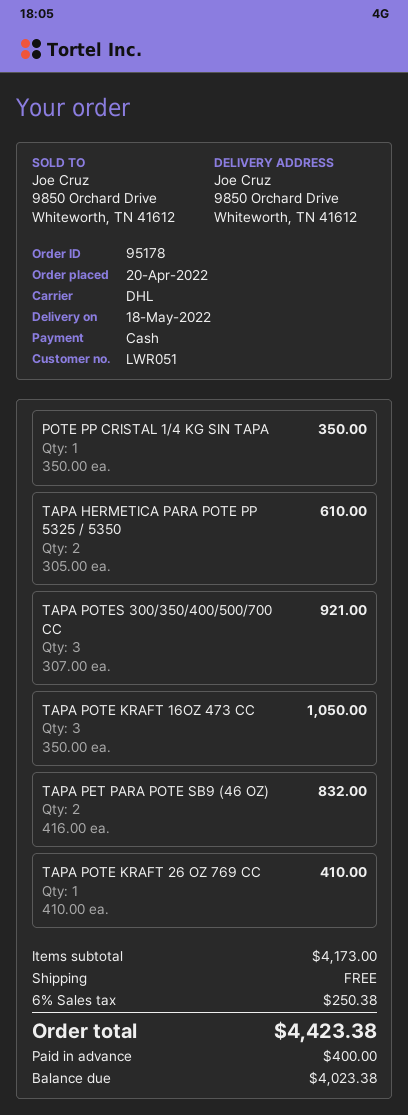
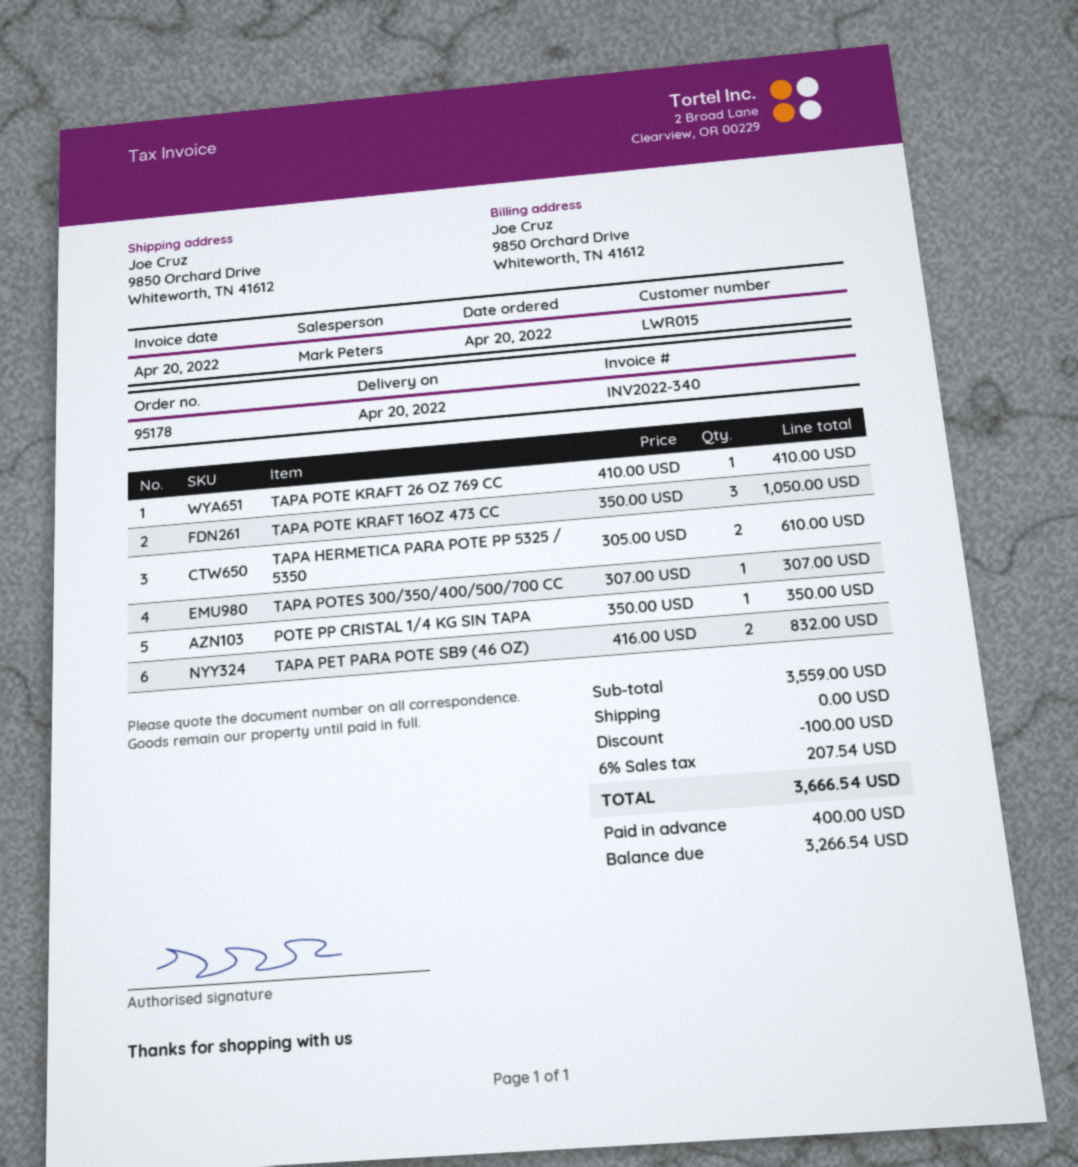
delivery date: 2022-05-18 -> 2022-04-20
customer number: LWR051 -> LWR015
TAPA POTES 300/350/400/500/700 CC: 3 x 307.00 = 921.00 -> 1 x 307.00 = 307.00
subtotal: 4173.00 -> 3559.00
discount: none -> 100.00
tax: 6% = 250.38 -> 6% = 207.54
total: 4423.38 -> 3666.54
balance: 4023.38 -> 3266.54

